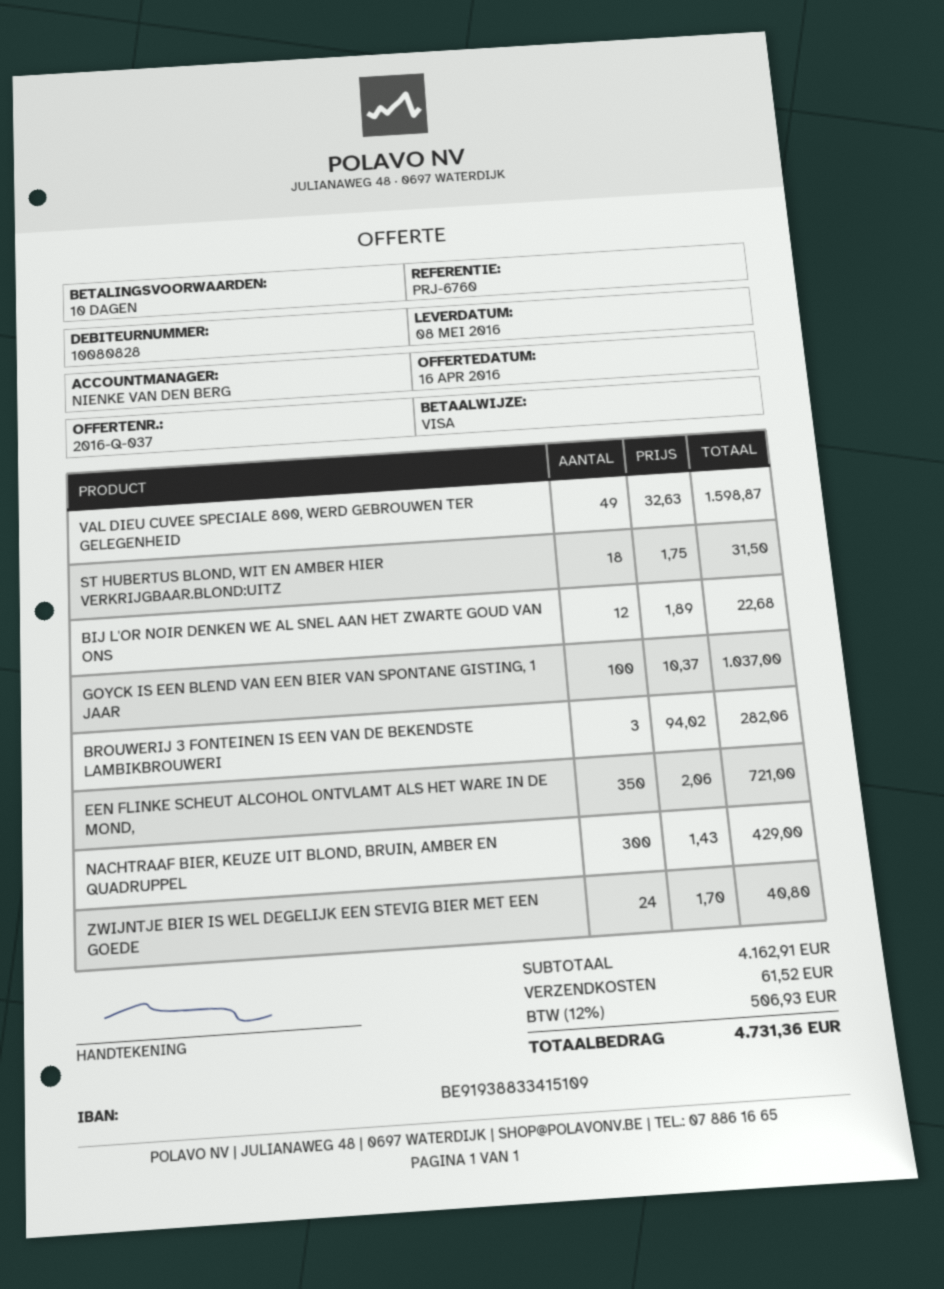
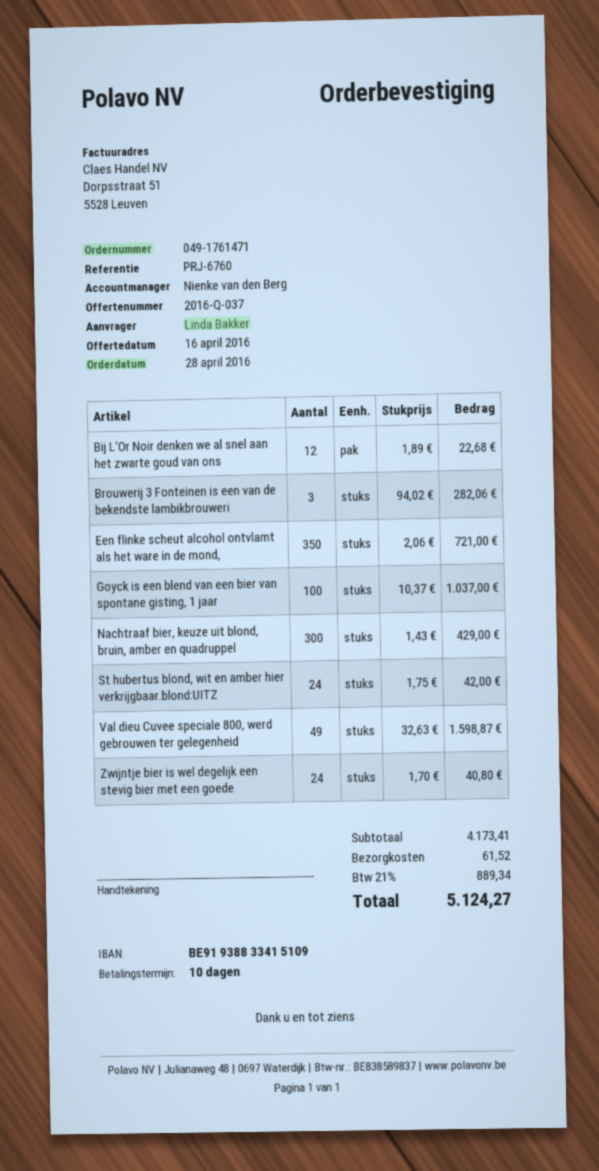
ST HUBERTUS BLOND, WIT EN AMBER HIER VERKRIJGBAAR.BLOND:UITZ: 18 x 1.75 = 31.50 -> 24 x 1.75 = 42.00
subtotal: 4162.91 -> 4173.41
tax: 12% = 506.93 -> 21% = 889.34
total: 4731.36 -> 5124.27

